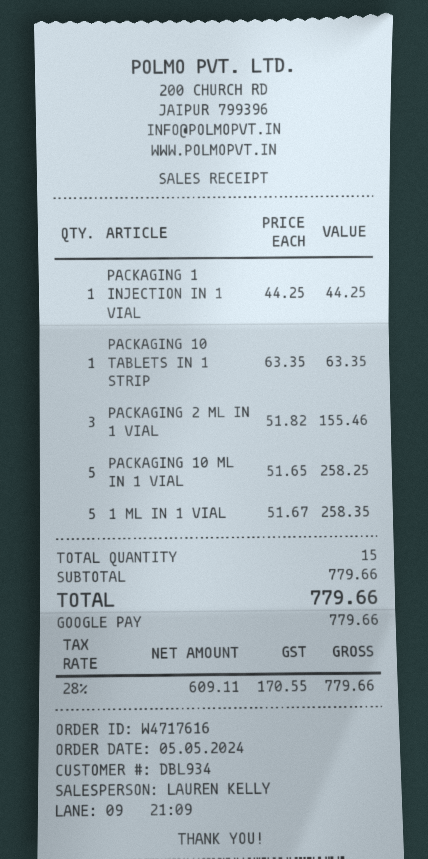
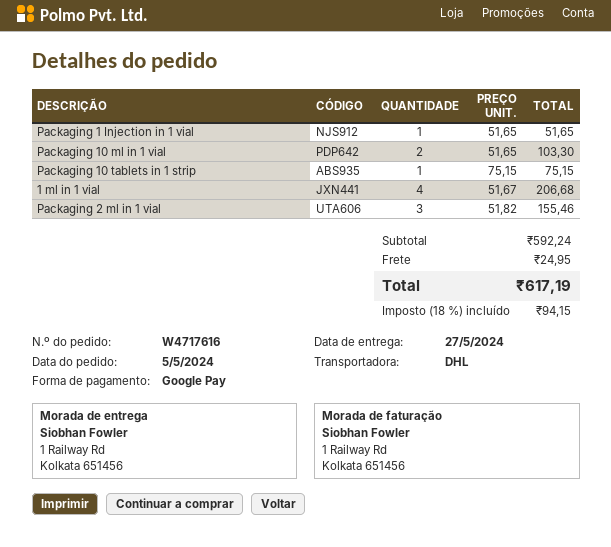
PACKAGING 1 INJECTION IN 1 VIAL: 1 x 44.25 = 44.25 -> 1 x 51.65 = 51.65
PACKAGING 10 TABLETS IN 1 STRIP: 1 x 63.35 = 63.35 -> 1 x 75.15 = 75.15
PACKAGING 10 ML IN 1 VIAL: 5 x 51.65 = 258.25 -> 2 x 51.65 = 103.30
1 ML IN 1 VIAL: 5 x 51.67 = 258.35 -> 4 x 51.67 = 206.68
subtotal: 779.66 -> 592.24
shipping: none -> 24.95
tax: 28% = 170.55 -> 18% = 94.15
total: 779.66 -> 617.19

